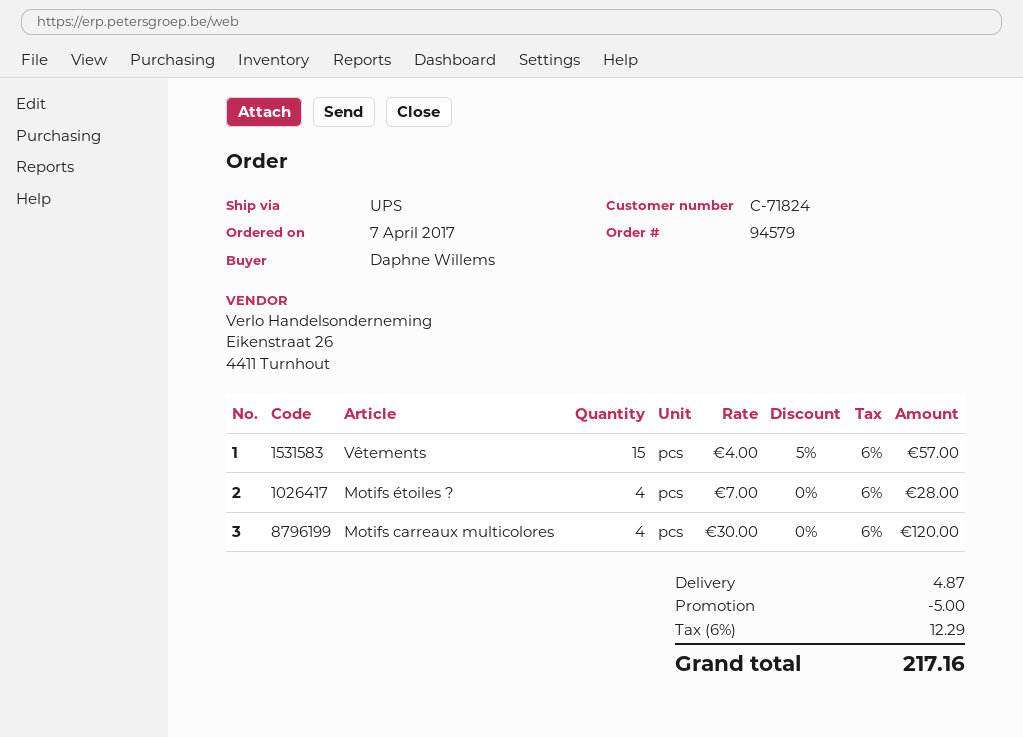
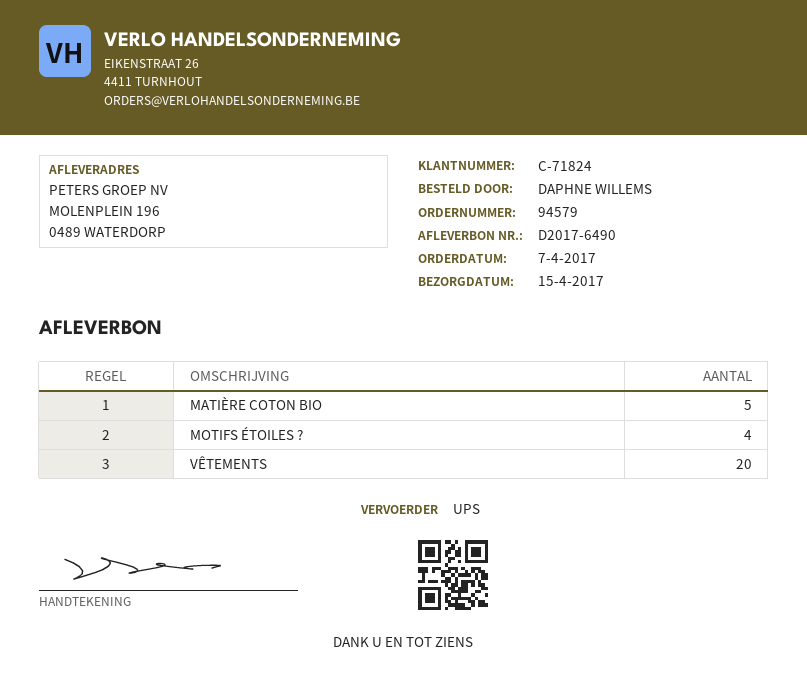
Vêtements: 15 -> 20
Motifs carreaux multicolores: 4 -> none
MATIÈRE COTON BIO: none -> 5

